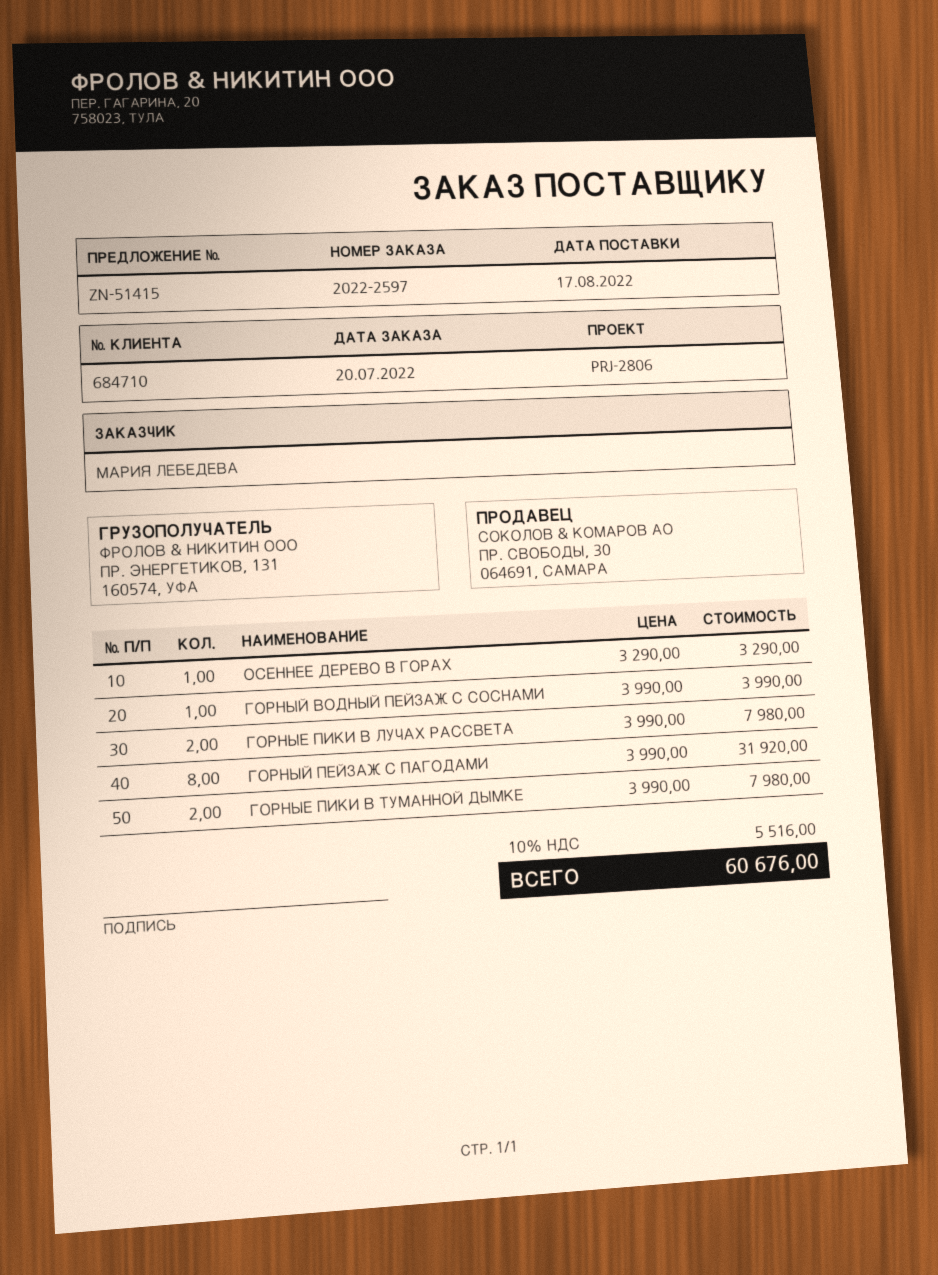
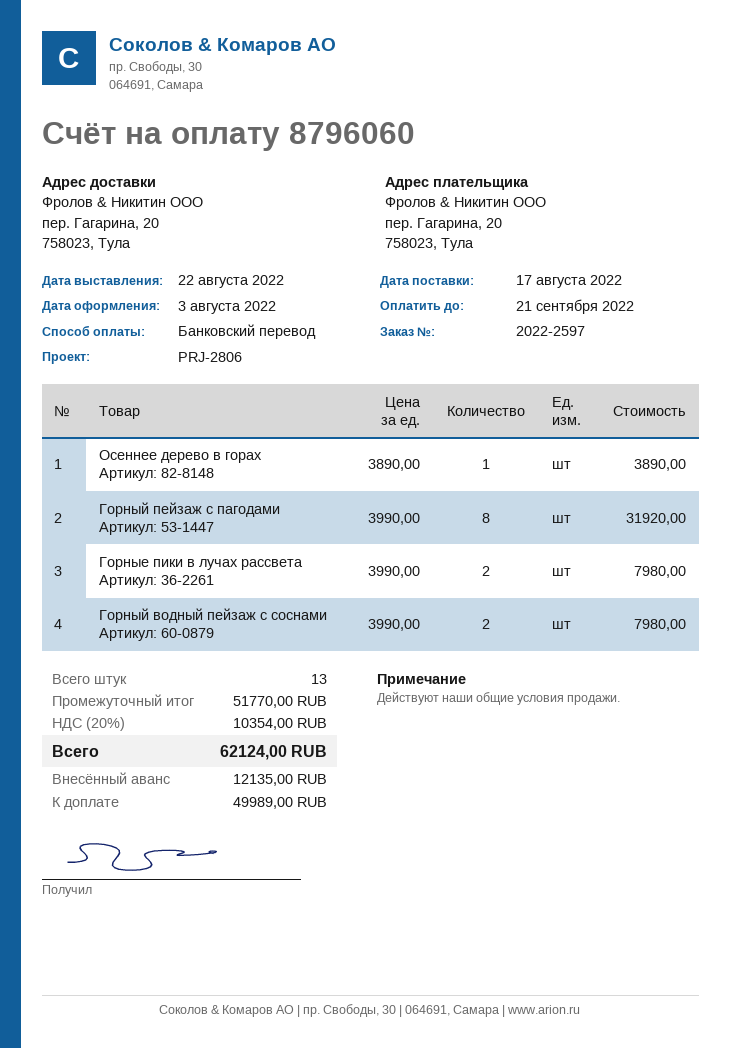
order date: 2022-07-20 -> 2022-08-03
ship to: ПР. ЭНЕРГЕТИКОВ, 131, 160574, УФА -> пер. Гагарина, 20, 758023, Тула
ОСЕННЕЕ ДЕРЕВО В ГОРАХ: 1 x 3290.00 = 3290.00 -> 1 x 3890.00 = 3890.00
ГОРНЫЙ ВОДНЫЙ ПЕЙЗАЖ С СОСНАМИ: 1 x 3990.00 = 3990.00 -> 2 x 3990.00 = 7980.00
ГОРНЫЕ ПИКИ В ТУМАННОЙ ДЫМКЕ: 2 x 3990.00 = 7980.00 -> none
tax: 10% = 5516.00 -> 20% = 10354.00
total: 60676.00 -> 62124.00

